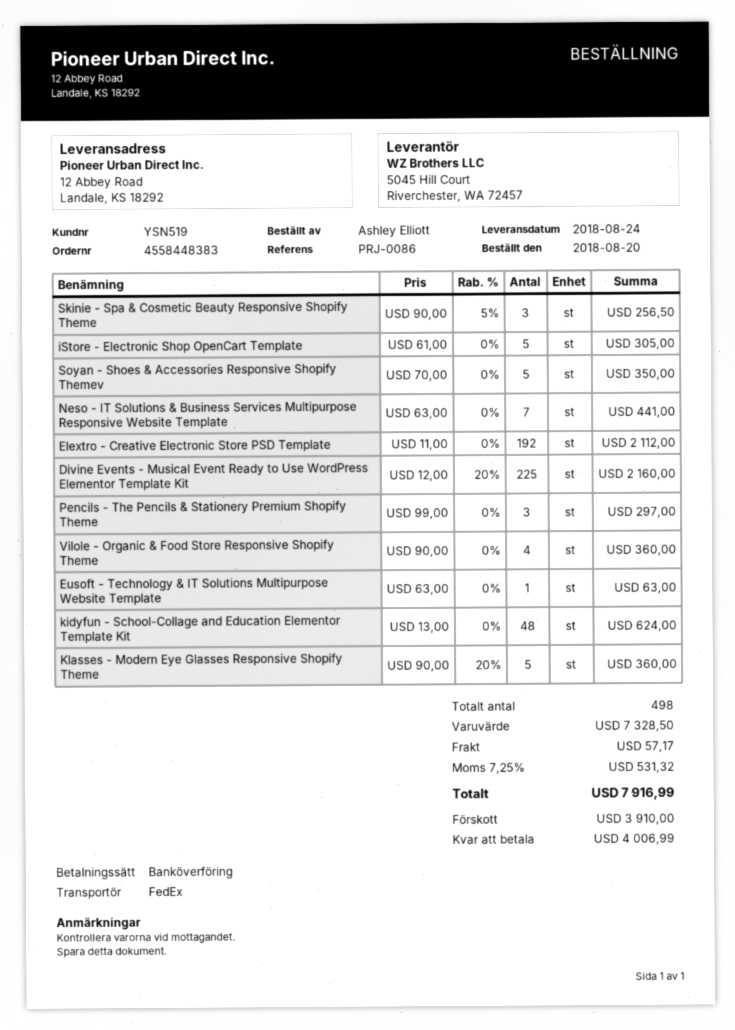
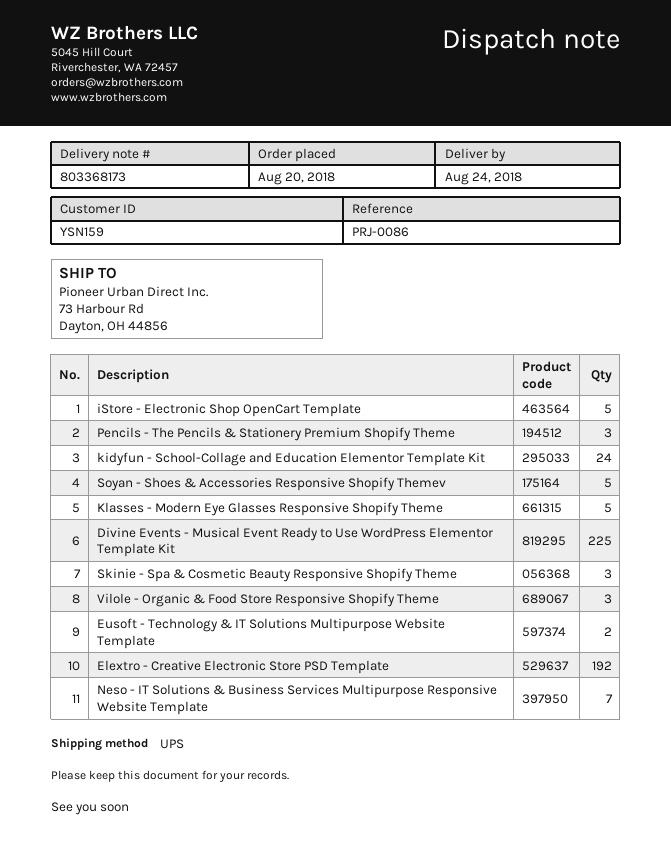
customer number: YSN519 -> YSN159
shipping method: FedEx -> UPS
ship to: 12 Abbey Road, Landale, KS 18292 -> 73 Harbour Rd, Dayton, OH 44856
Vilole - Organic & Food Store Responsive Shopify Theme: 4 -> 3
Eusoft - Technology & IT Solutions Multipurpose Website Template: 1 -> 2
kidyfun - School-Collage and Education Elementor Template Kit: 48 -> 24

